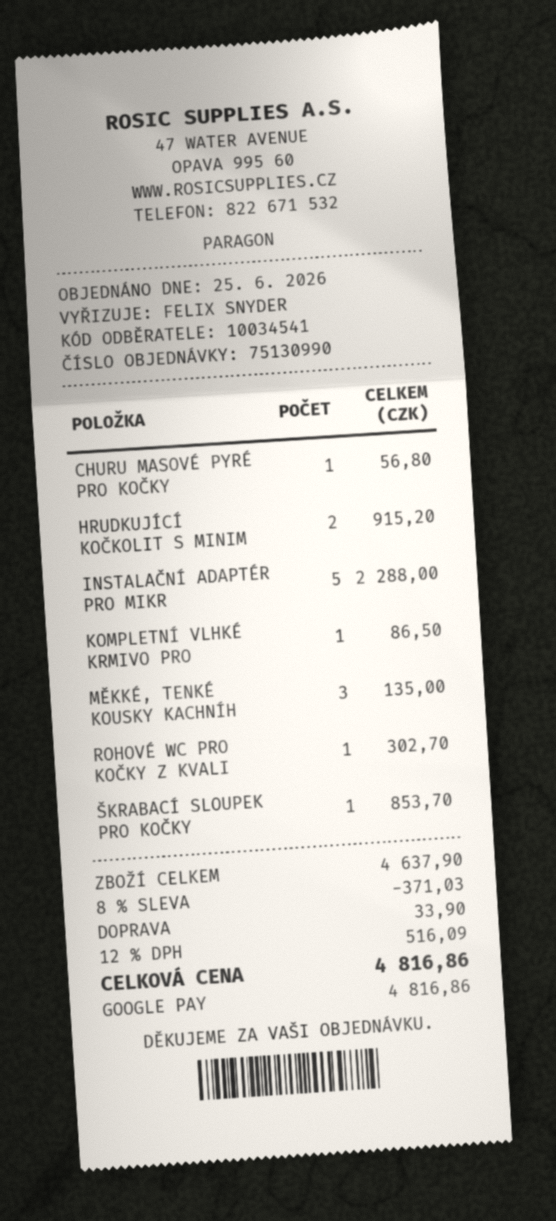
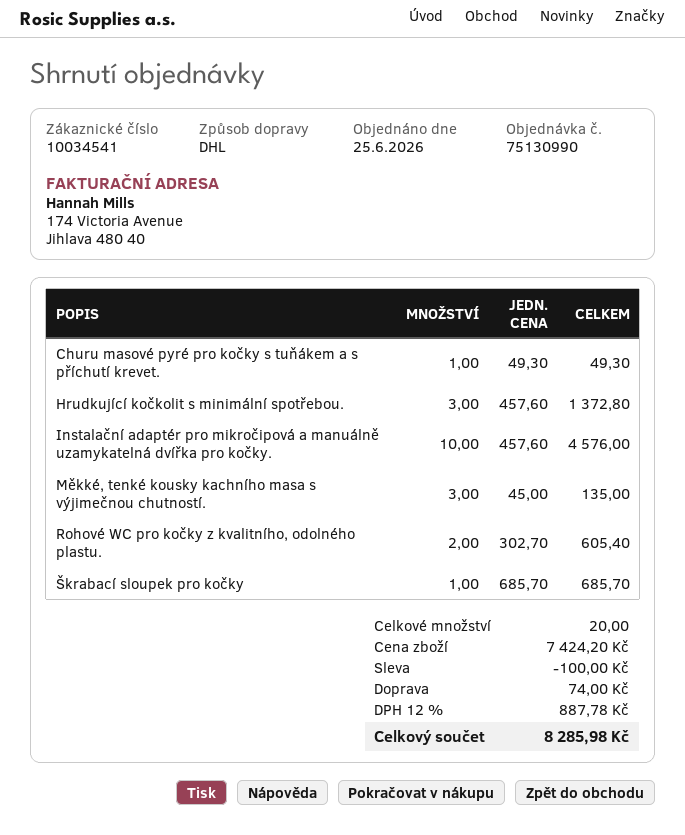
CHURU MASOVÉ PYRÉ PRO KOČKY: 1 for 56.80 -> 1 for 49.30
HRUDKUJÍCÍ KOČKOLIT S MINIM: 2 for 915.20 -> 3 for 1372.80
INSTALAČNÍ ADAPTÉR PRO MIKR: 5 for 2288.00 -> 10 for 4576.00
KOMPLETNÍ VLHKÉ KRMIVO PRO: 1 for 86.50 -> none
ROHOVÉ WC PRO KOČKY Z KVALI: 1 for 302.70 -> 2 for 605.40
ŠKRABACÍ SLOUPEK PRO KOČKY: 1 for 853.70 -> 1 for 685.70
subtotal: 4637.90 -> 7424.20
discount: 371.03 -> 100.00
shipping: 33.90 -> 74.00
tax: 12% = 516.09 -> 12% = 887.78
total: 4816.86 -> 8285.98

